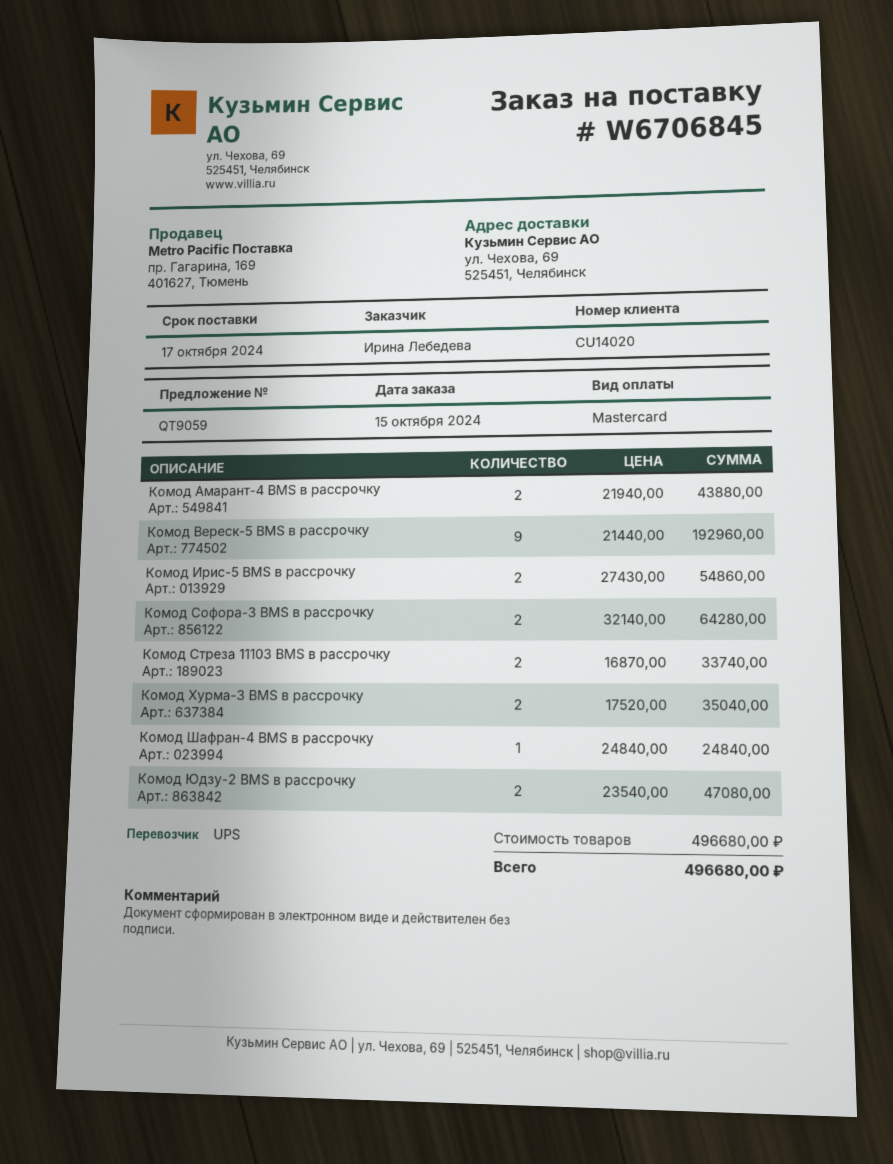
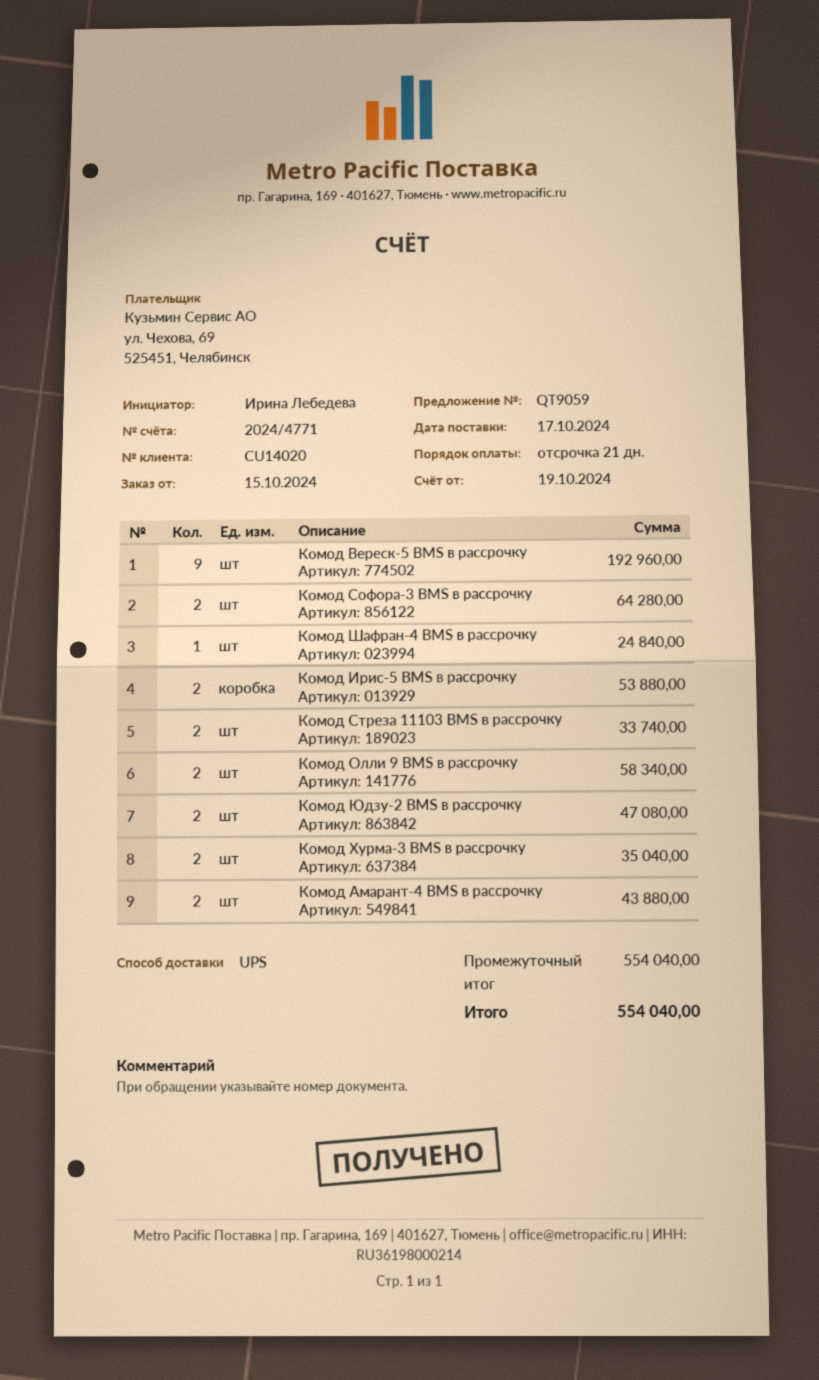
Комод Ирис-5 BMS в рассрочку: 2 for 54860.00 -> 2 for 53880.00
Комод Олли 9 BMS в рассрочку: none -> 2 for 58340.00
subtotal: 496680.00 -> 554040.00
total: 496680.00 -> 554040.00

